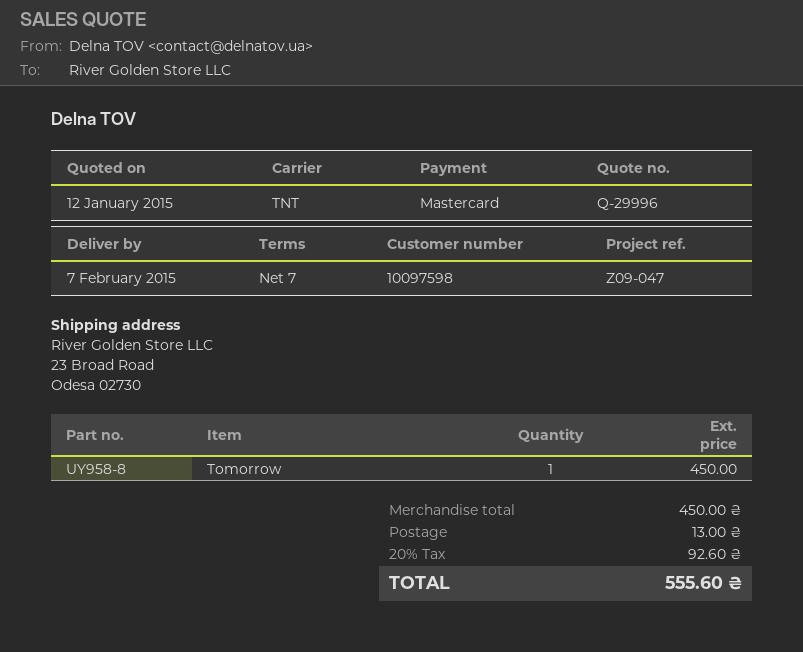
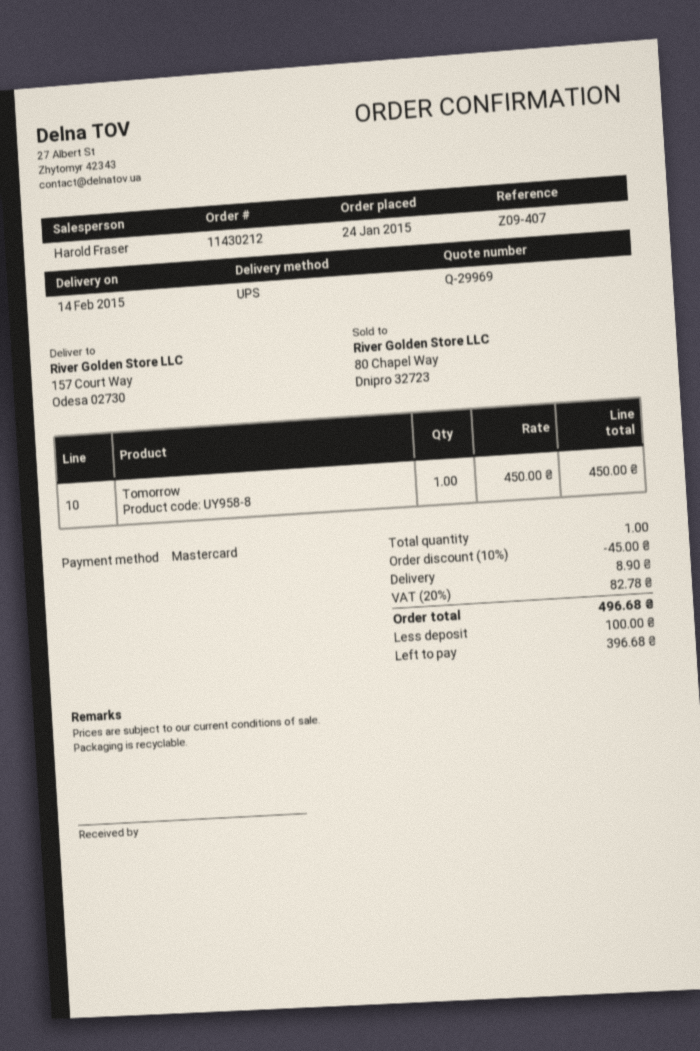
quote number: Q-29996 -> Q-29969
delivery date: 2015-02-07 -> 2015-02-14
reference: Z09-047 -> Z09-407
shipping method: TNT -> UPS
ship to: 23 Broad Road, Odesa 02730 -> 157 Court Way, Odesa 02730
discount: none -> 10% = 45.00
shipping: 13.00 -> 8.90
tax: 20% = 92.60 -> 20% = 82.78
total: 555.60 -> 496.68

